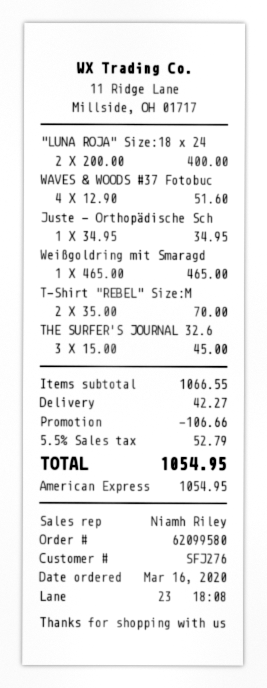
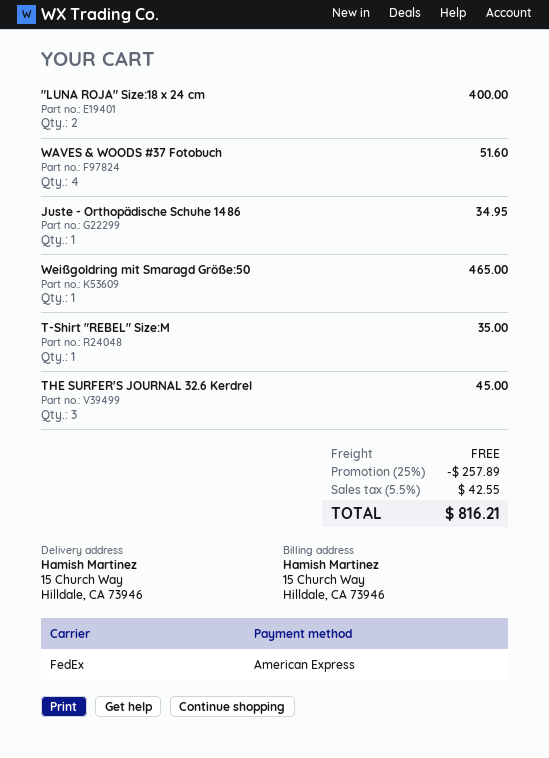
T-Shirt "REBEL" Size:M: 2 for 70.00 -> 1 for 35.00
discount: 106.66 -> 257.89
shipping: 42.27 -> 0.00
tax: 5.5% = 52.79 -> 5.5% = 42.55
total: 1054.95 -> 816.21

